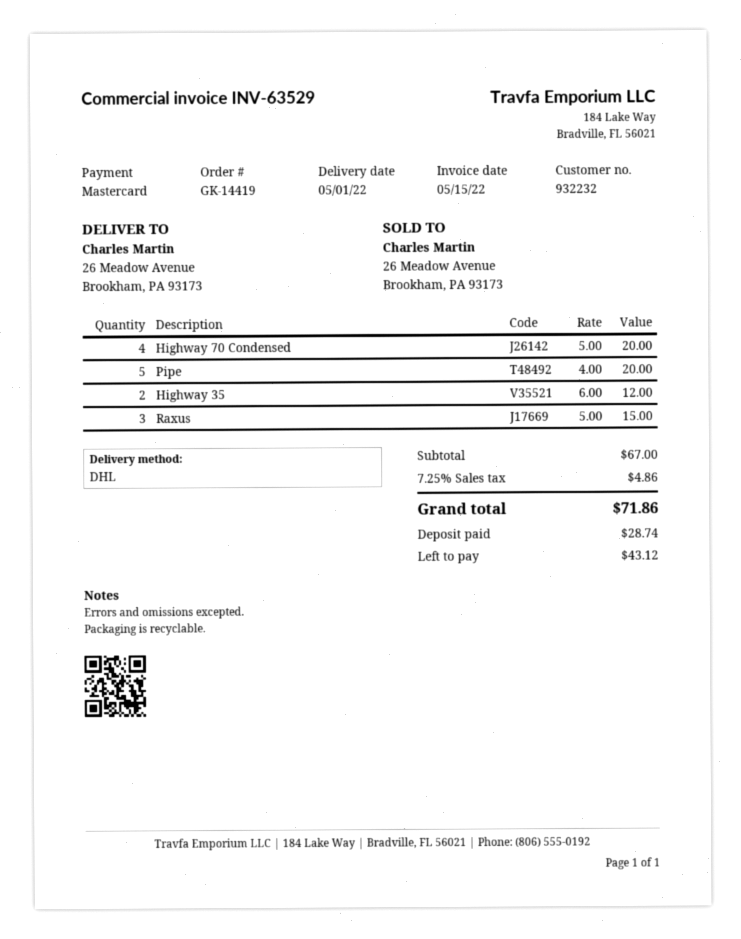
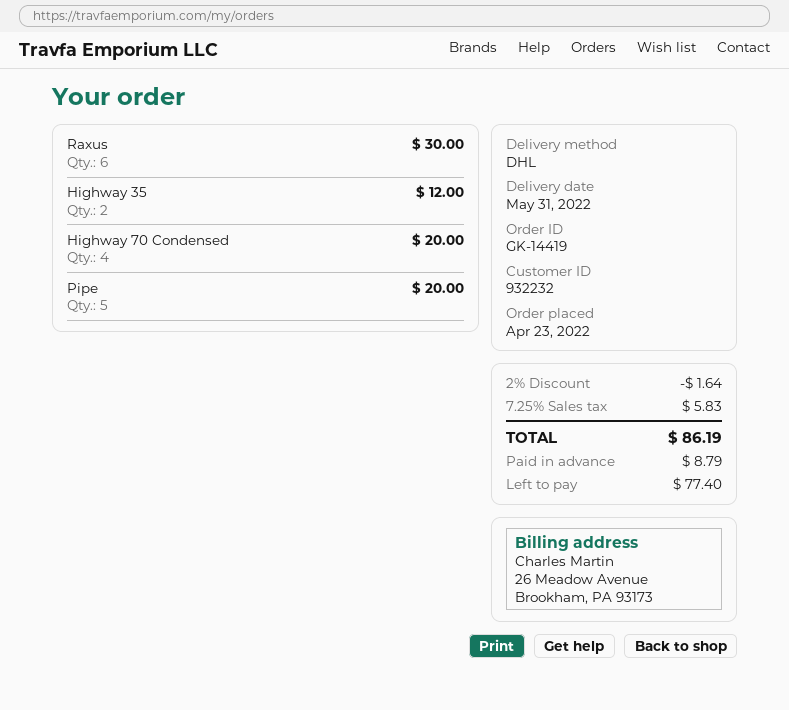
delivery date: 2022-05-01 -> 2022-05-31
Raxus: 3 for 15.00 -> 6 for 30.00
discount: none -> 2% = 1.64
tax: 7.25% = 4.86 -> 7.25% = 5.83
total: 71.86 -> 86.19
deposit: 28.74 -> 8.79
balance: 43.12 -> 77.40

